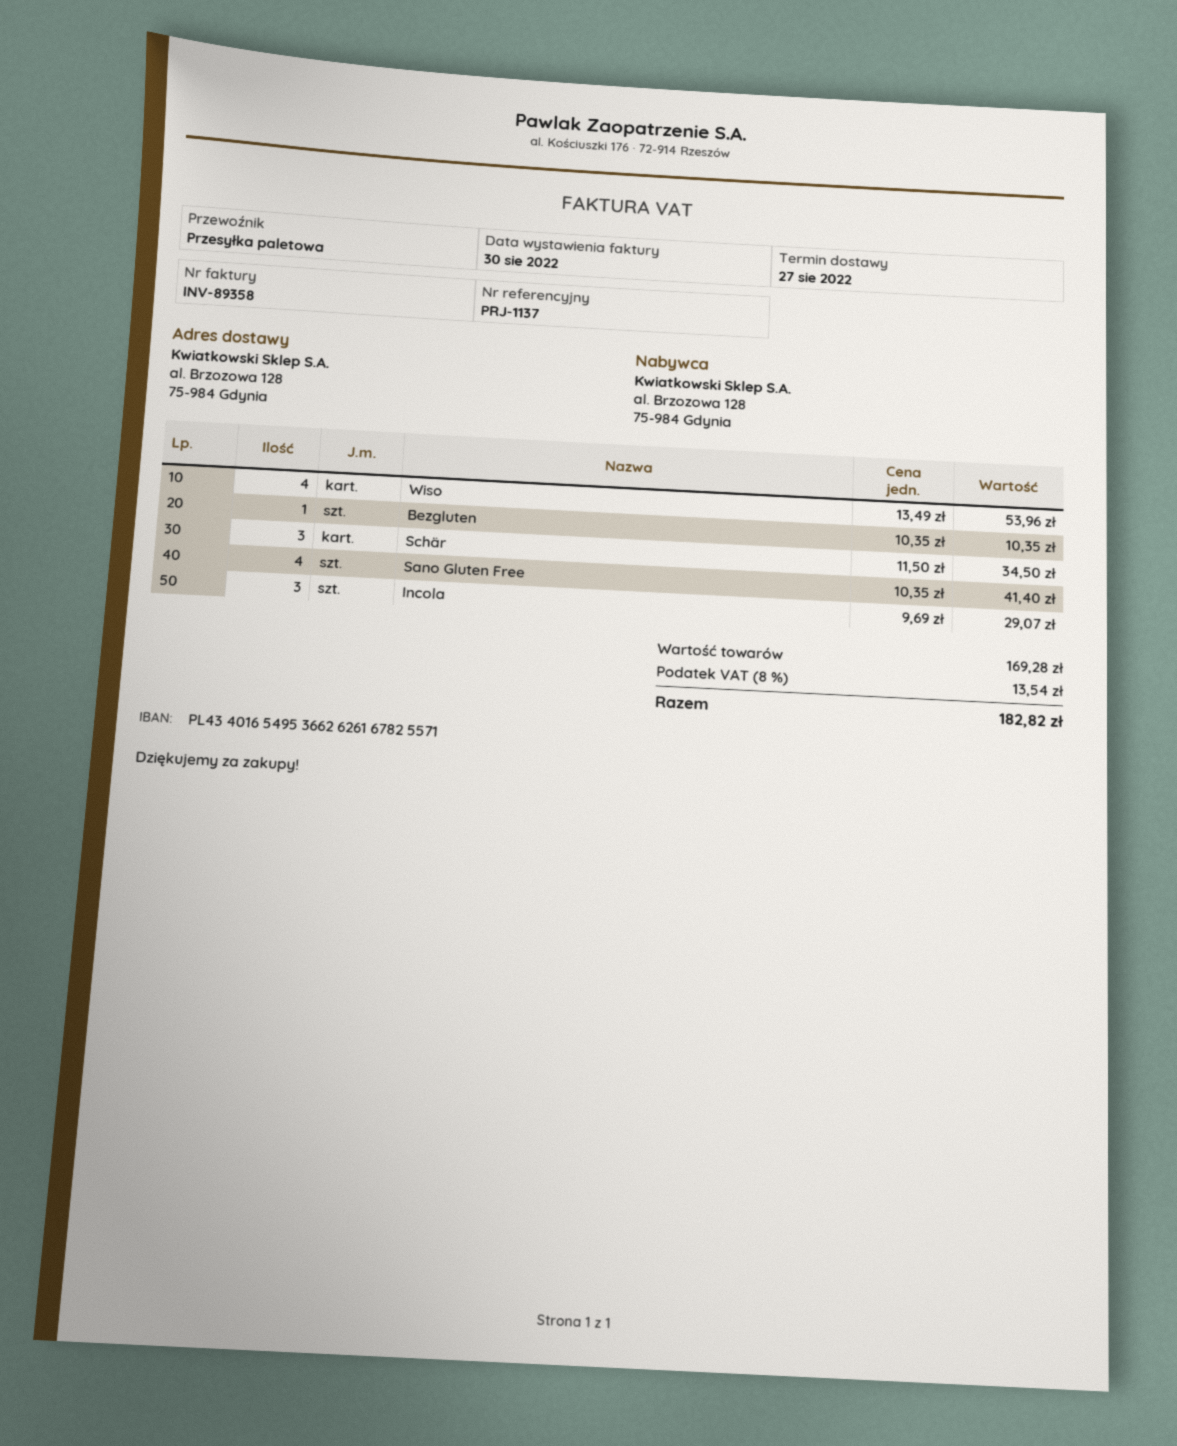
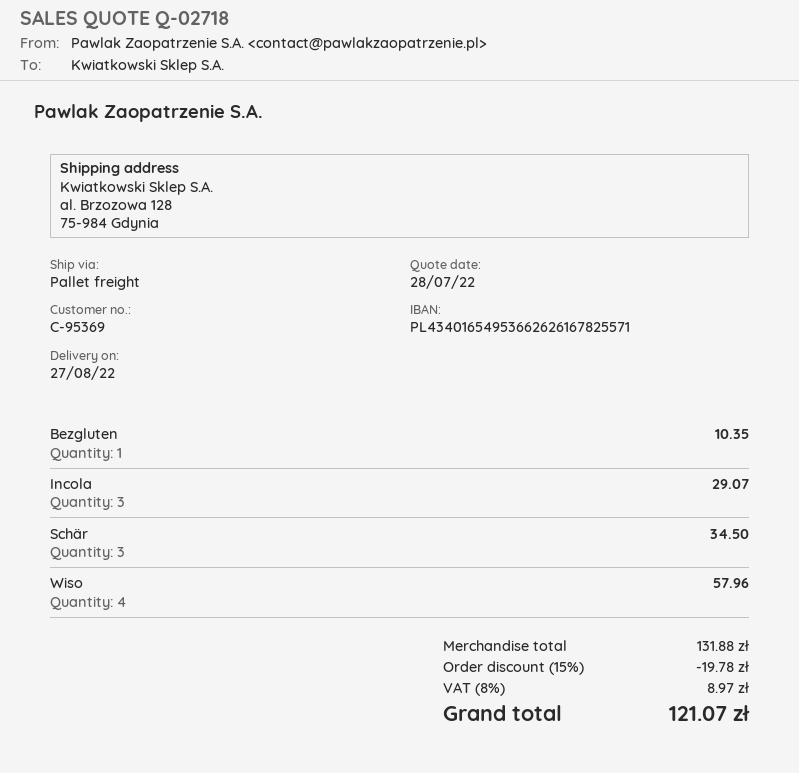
Wiso: 4 for 53.96 -> 4 for 57.96
Sano Gluten Free: 4 for 41.40 -> none
subtotal: 169.28 -> 131.88
discount: none -> 15% = 19.78
tax: 8% = 13.54 -> 8% = 8.97
total: 182.82 -> 121.07

